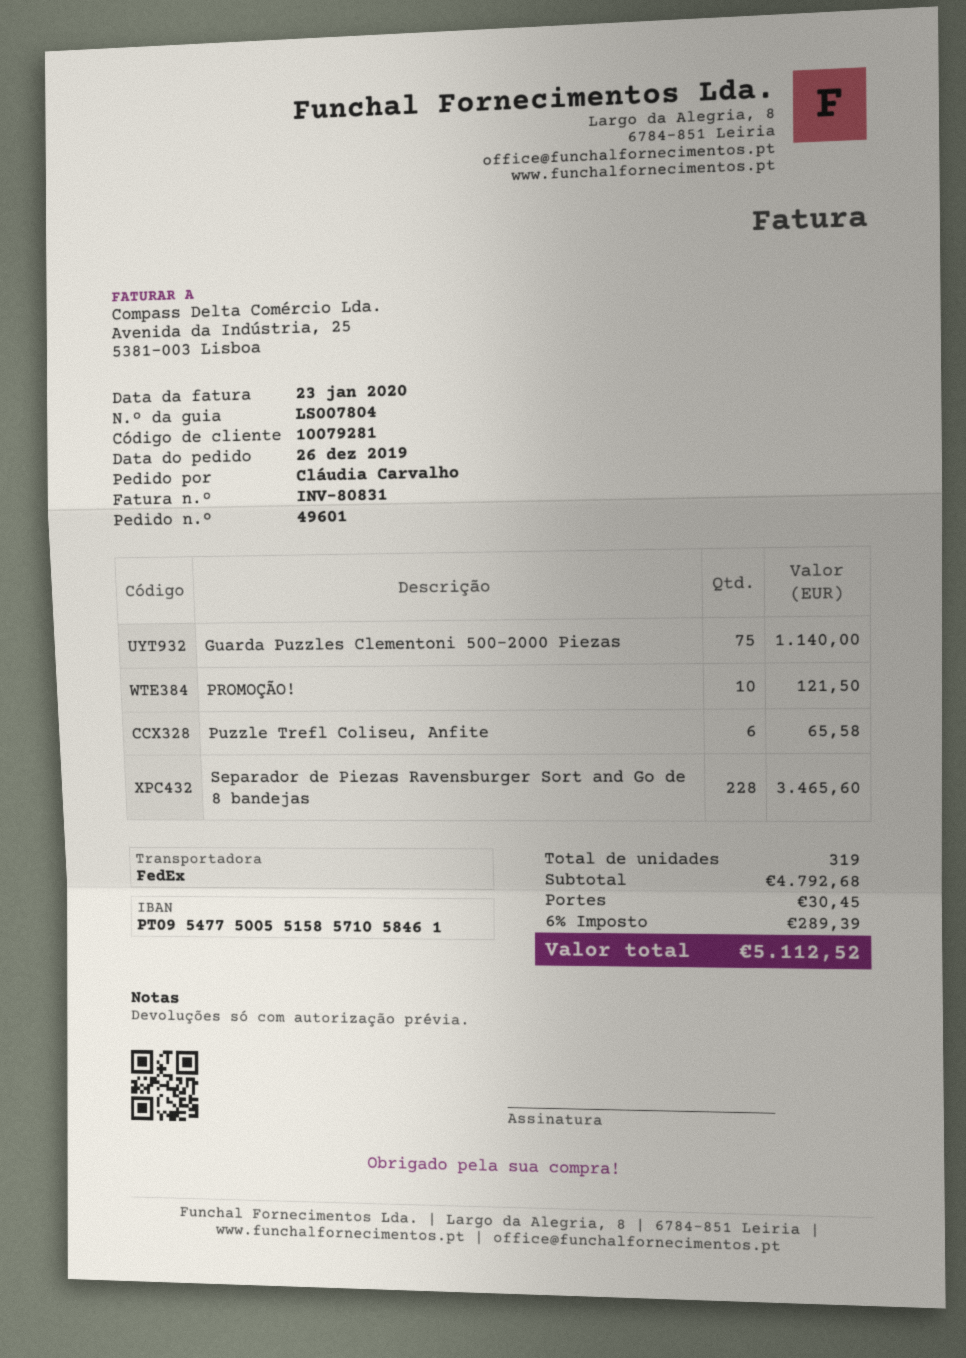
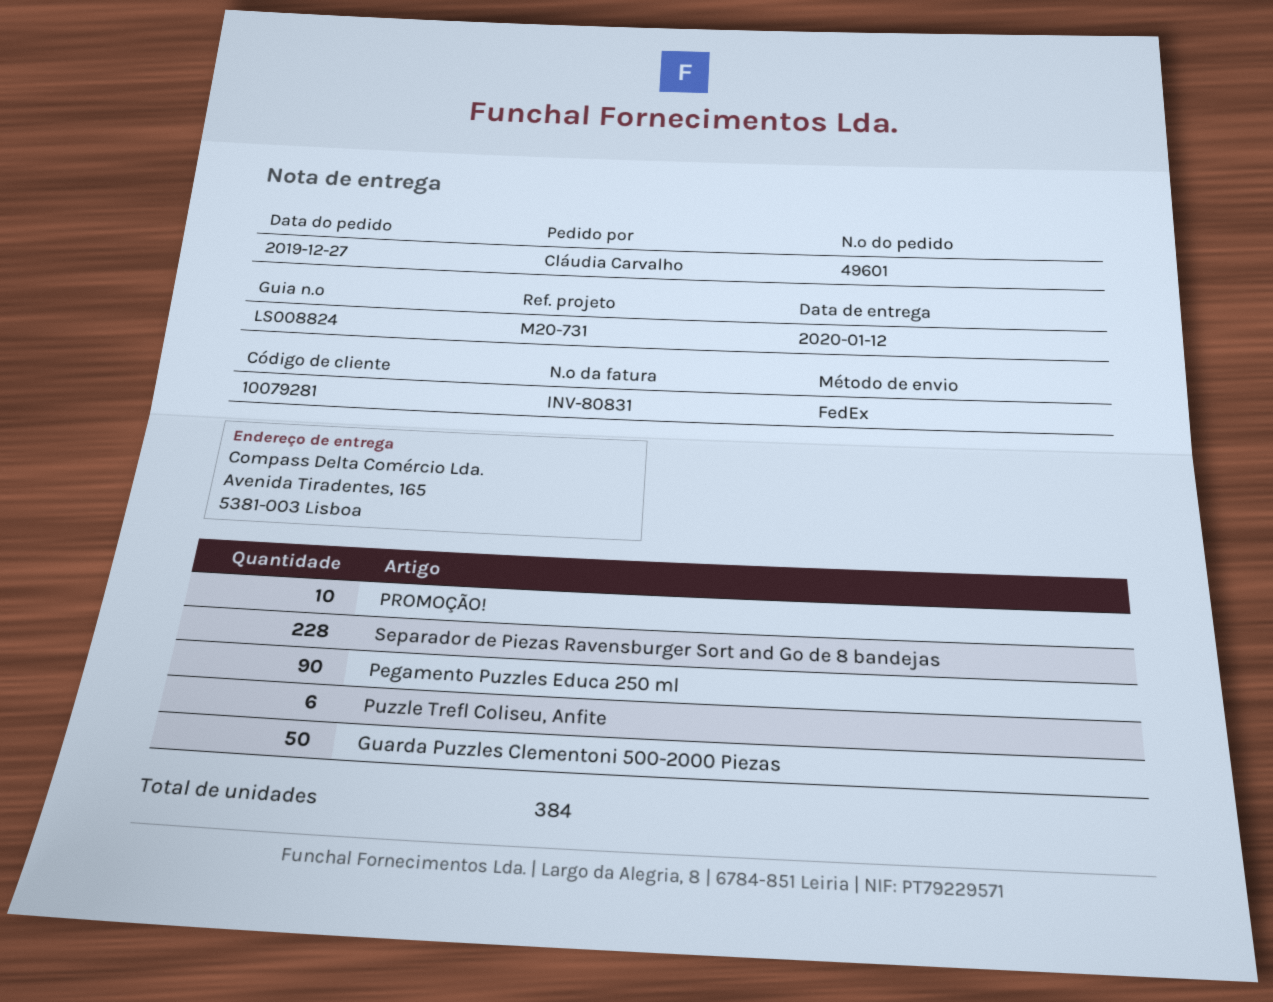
order date: 2019-12-26 -> 2019-12-27
delivery note number: LS007804 -> LS008824
Guarda Puzzles Clementoni 500-2000 Piezas: 75 -> 50
Pegamento Puzzles Educa 250 ml: none -> 90
total quantity: 319 -> 384

